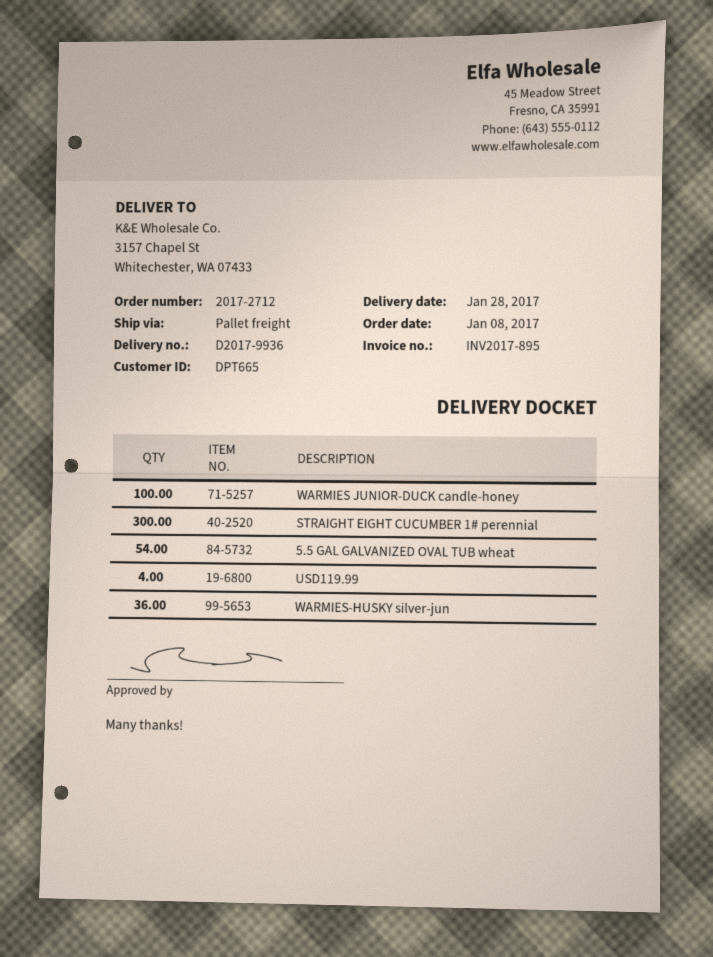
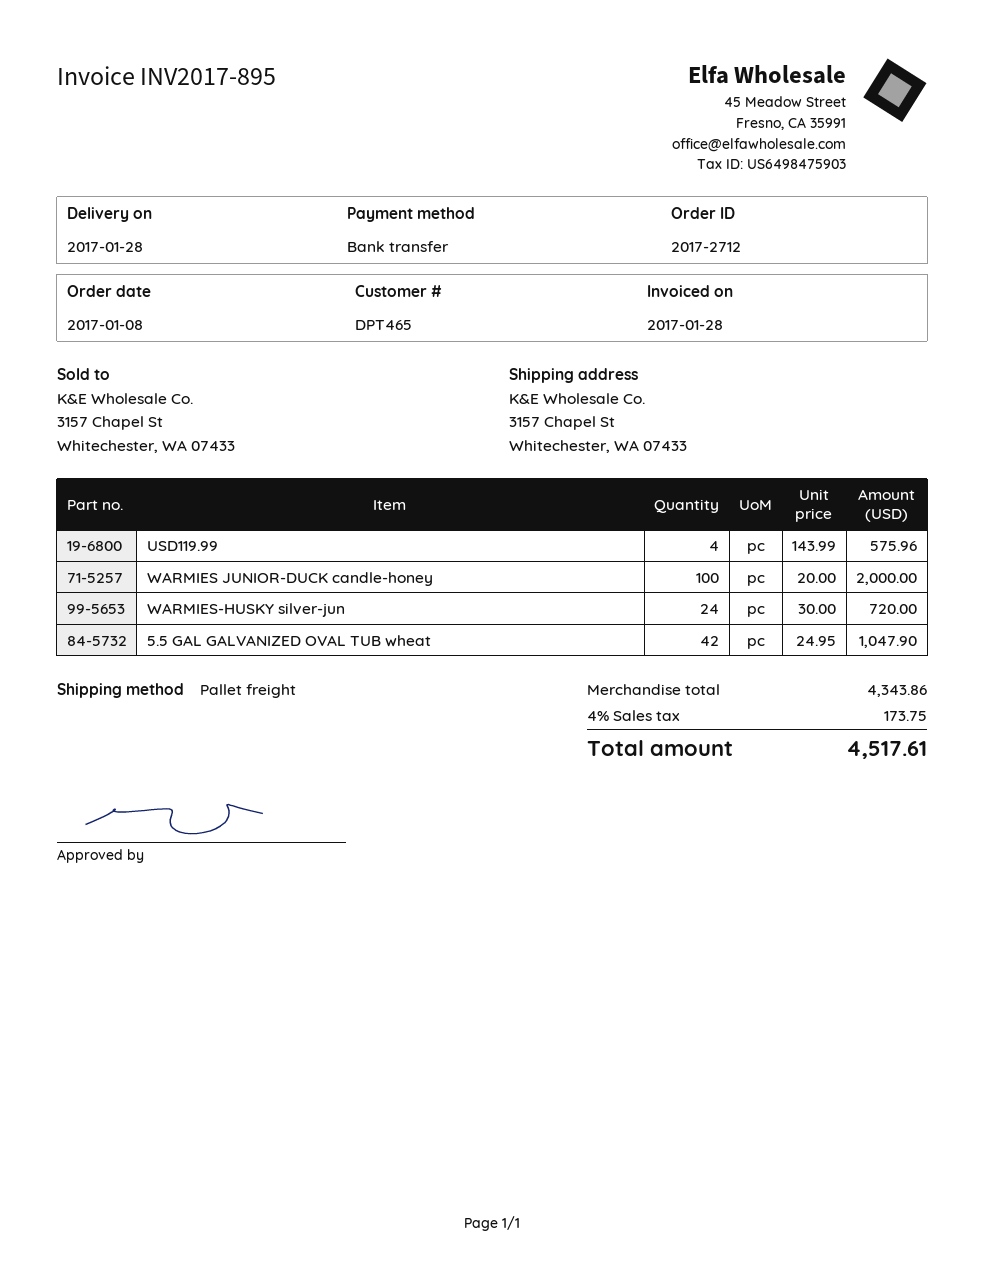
customer number: DPT665 -> DPT465
STRAIGHT EIGHT CUCUMBER 1# perennial: 300 -> none
5.5 GAL GALVANIZED OVAL TUB wheat: 54 -> 42
WARMIES-HUSKY silver-jun: 36 -> 24

